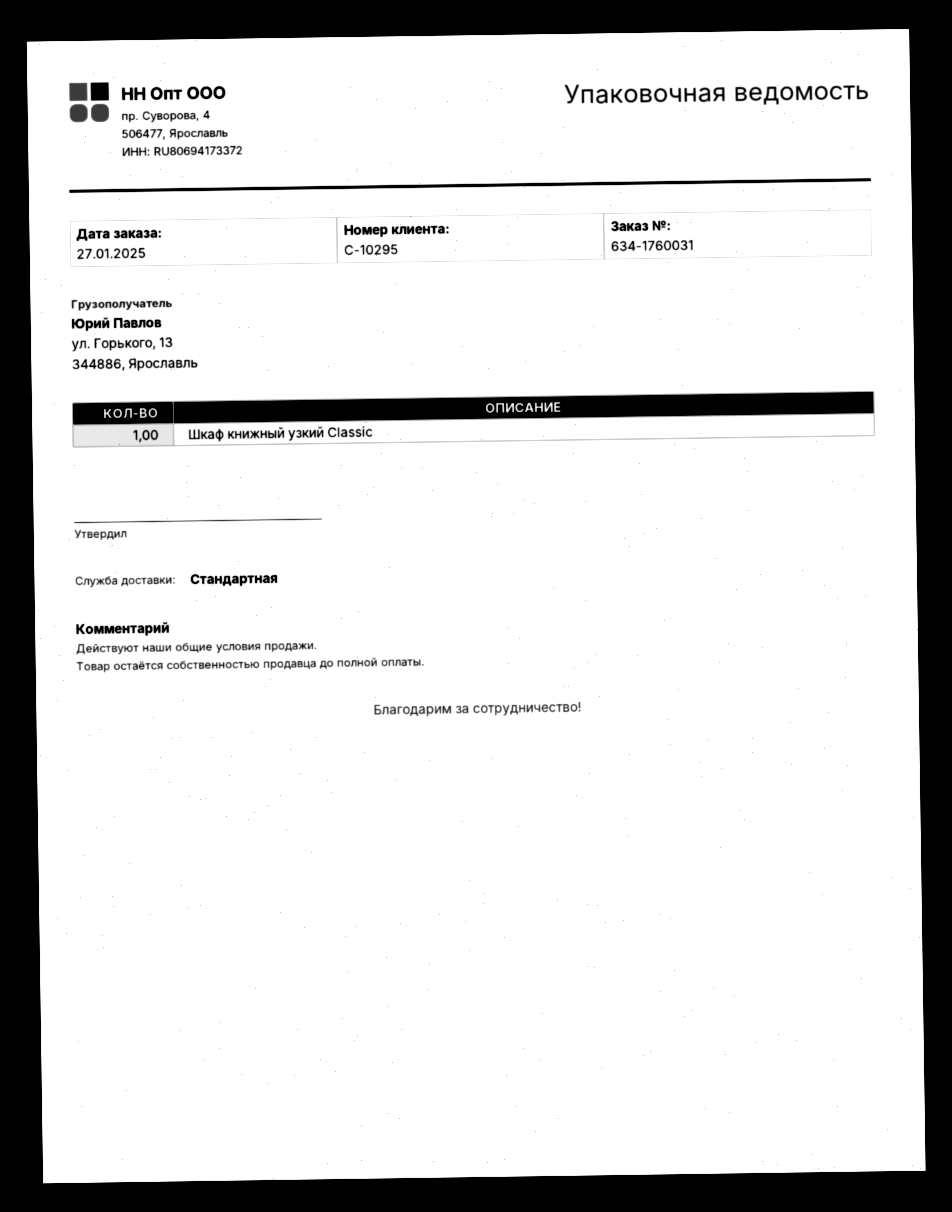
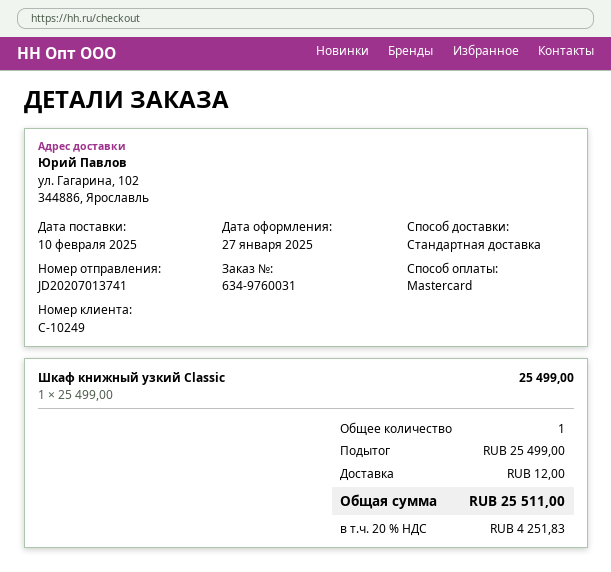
order number: 634-1760031 -> 634-9760031
customer number: C-10295 -> C-10249
ship to: ул. Горького, 13, 344886, Ярославль -> ул. Гагарина, 102, 344886, Ярославль

